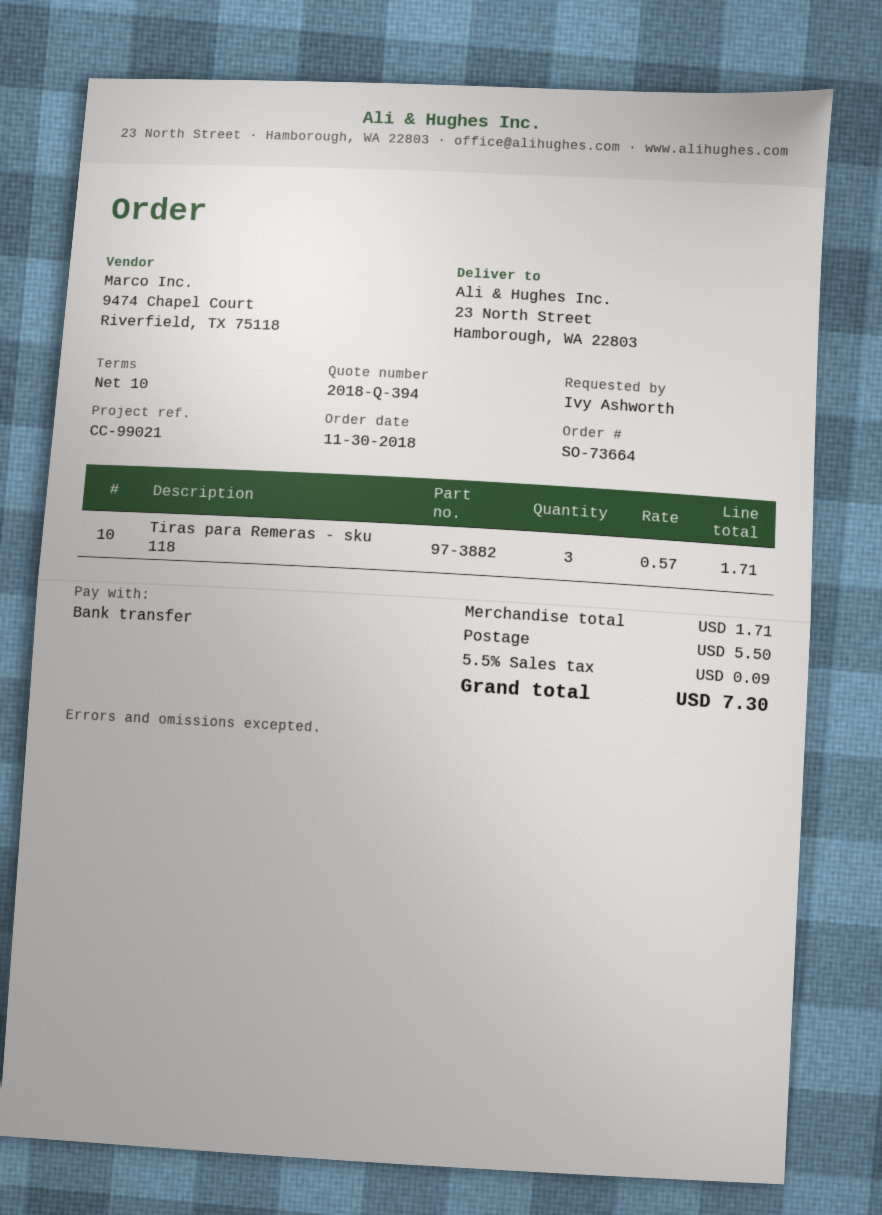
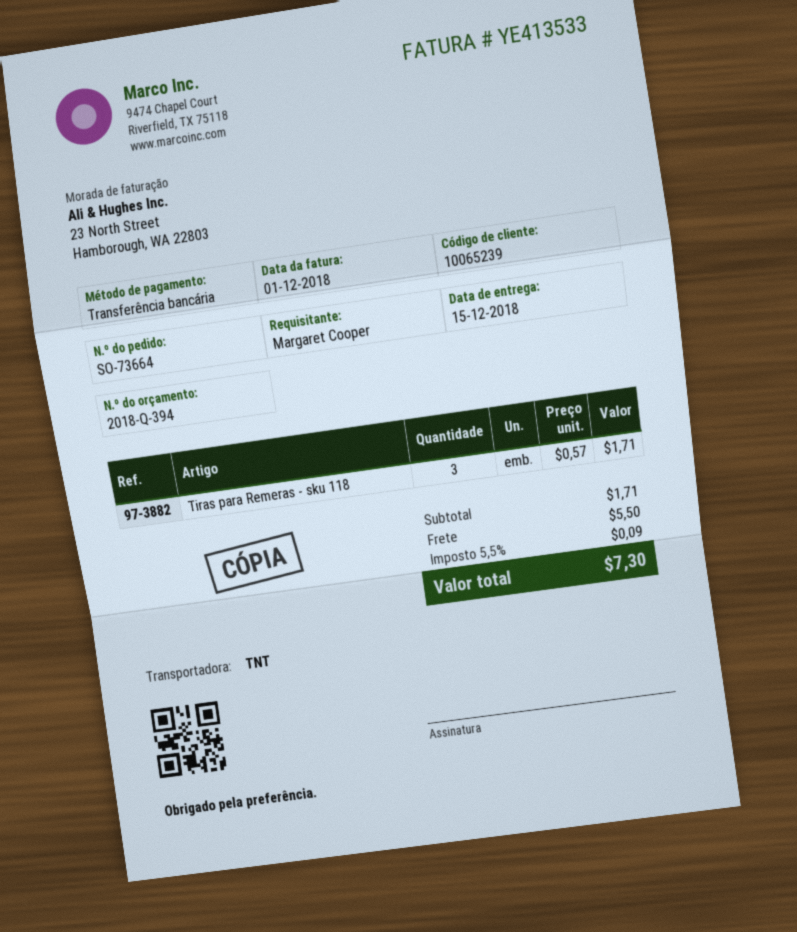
ordered by: Ivy Ashworth -> Margaret Cooper

